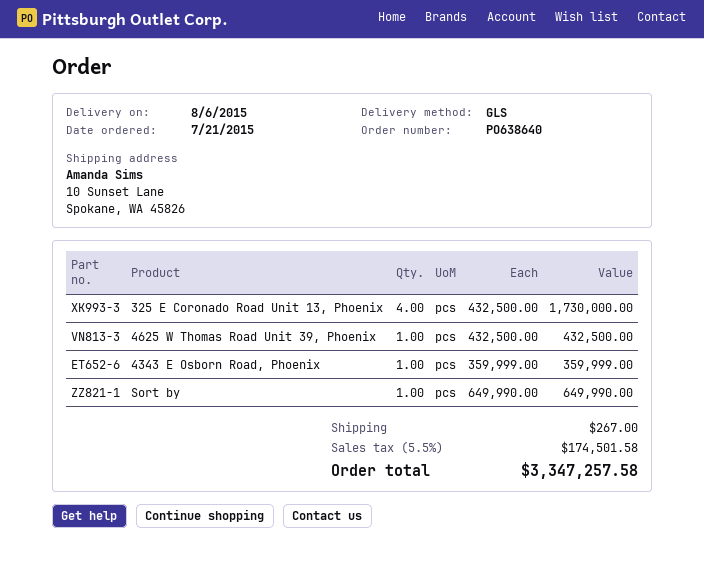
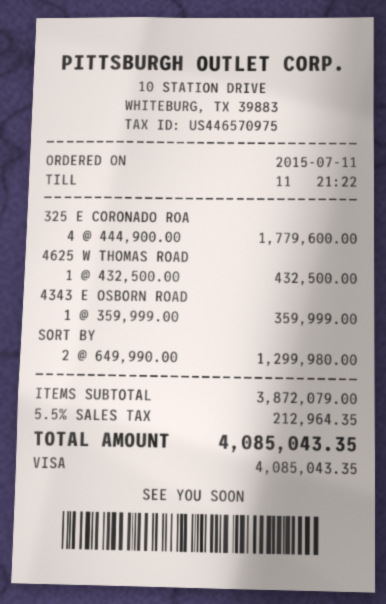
order date: 2015-07-21 -> 2015-07-11
325 E Coronado Road Unit 13, Phoenix: 4 x 432500.00 = 1730000.00 -> 4 x 444900.00 = 1779600.00
Sort by: 1 x 649990.00 = 649990.00 -> 2 x 649990.00 = 1299980.00
shipping: 267.00 -> none
tax: 5.5% = 174501.58 -> 5.5% = 212964.35
total: 3347257.58 -> 4085043.35

